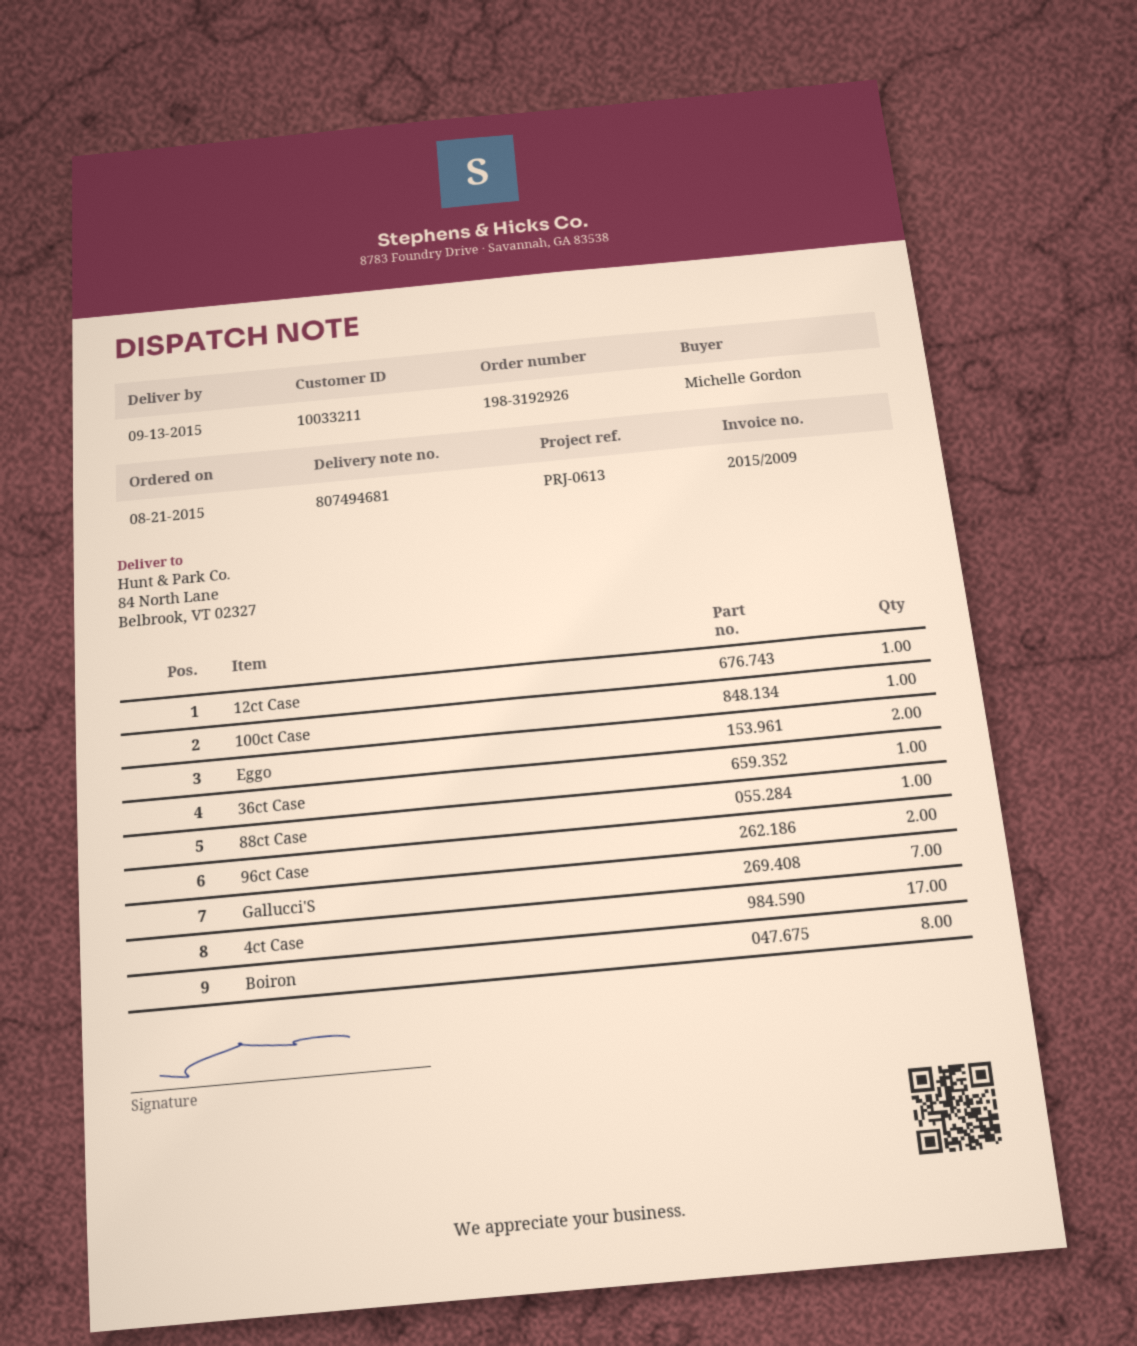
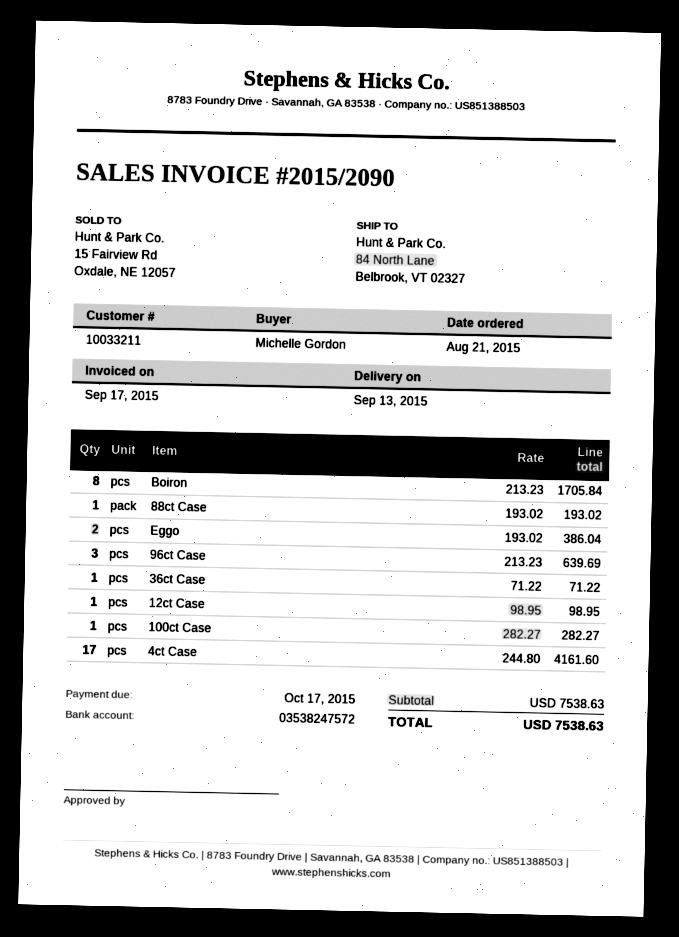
invoice number: 2015/2009 -> 2015/2090
96ct Case: 2 -> 3
Gallucci'S: 7 -> none

